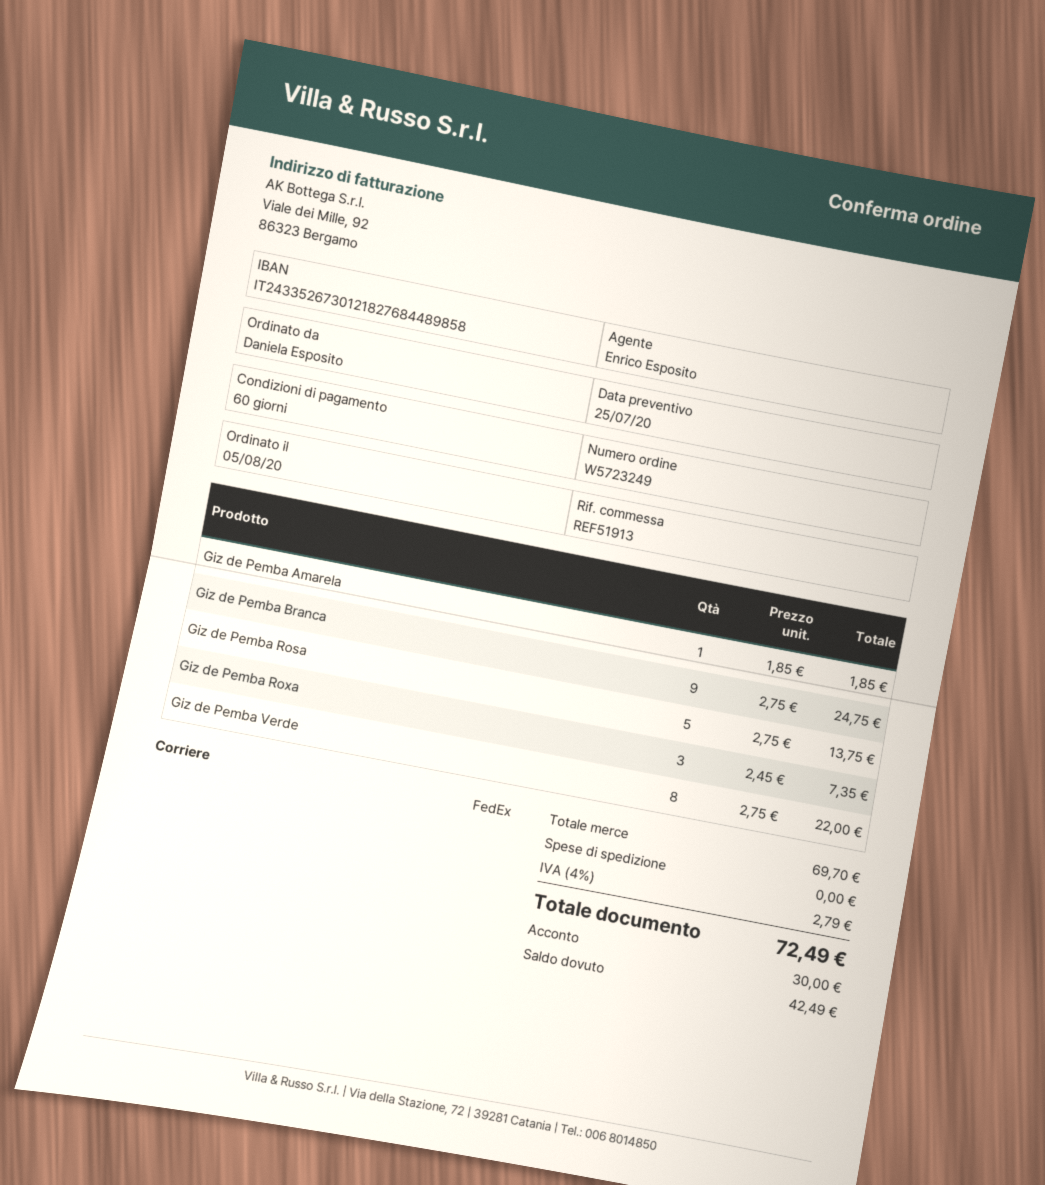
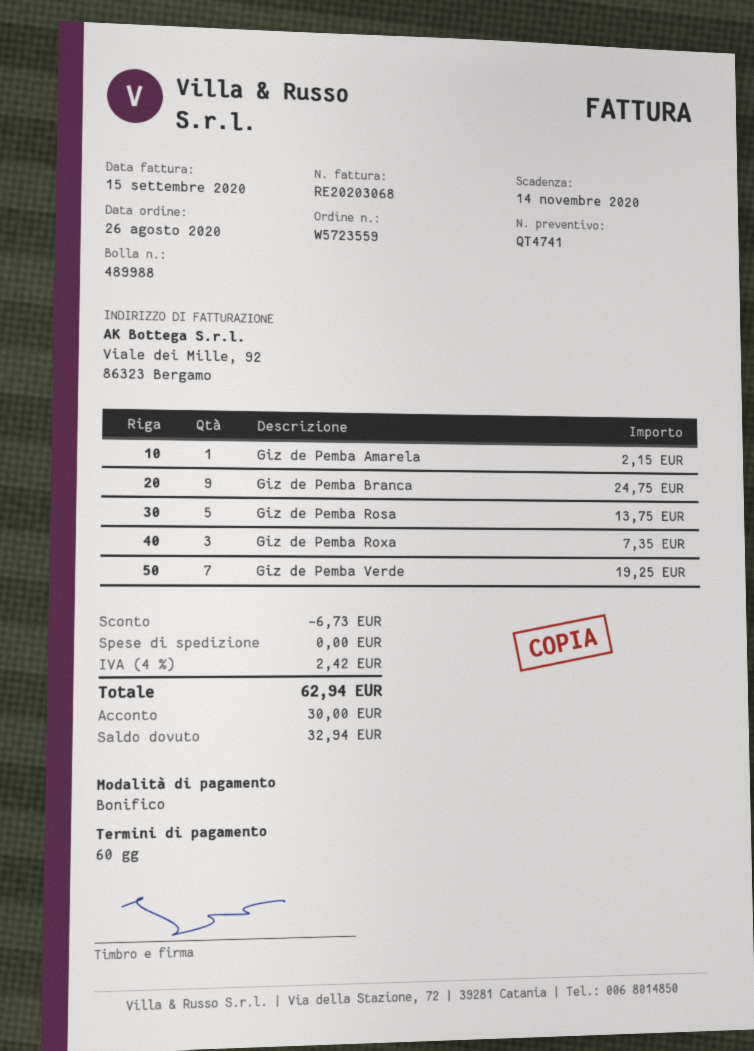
order number: W5723249 -> W5723559
order date: 2020-08-05 -> 2020-08-26
Giz de Pemba Amarela: 1 for 1.85 -> 1 for 2.15
Giz de Pemba Verde: 8 for 22.00 -> 7 for 19.25
discount: none -> 6.73
tax: 4% = 2.79 -> 4% = 2.42
total: 72.49 -> 62.94
balance: 42.49 -> 32.94

